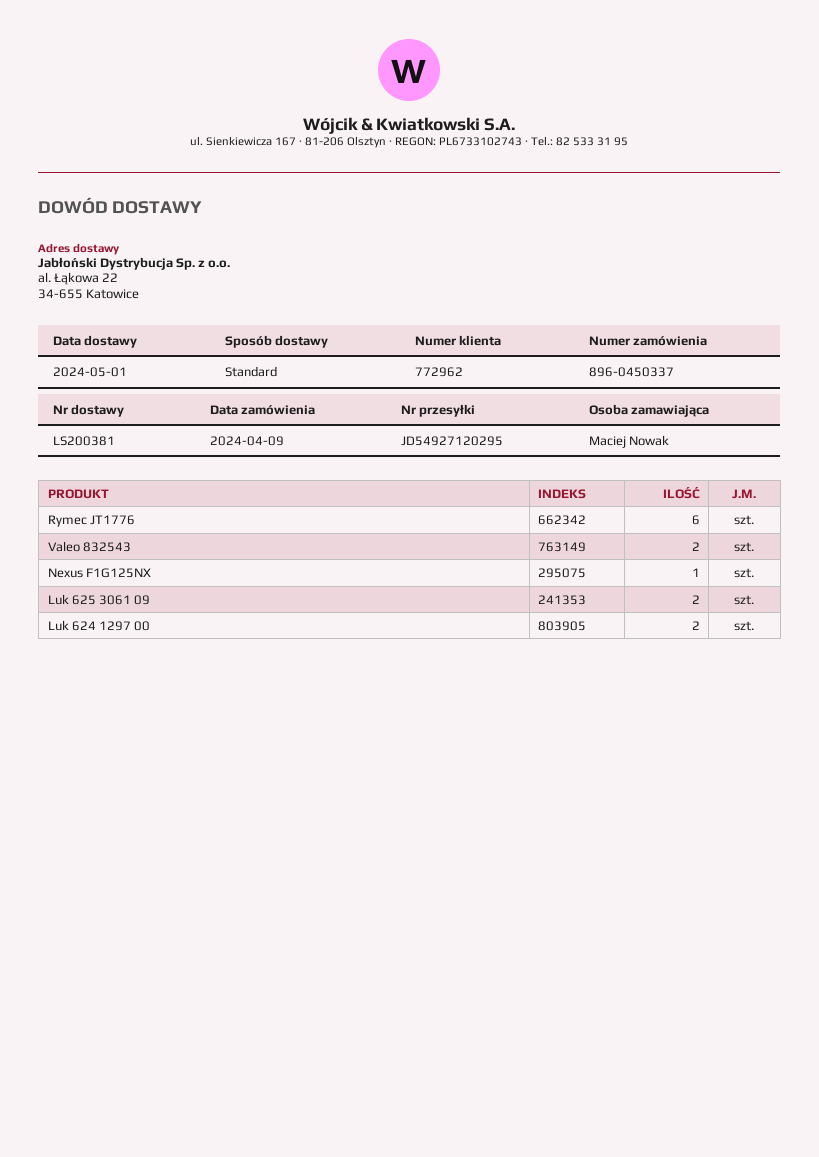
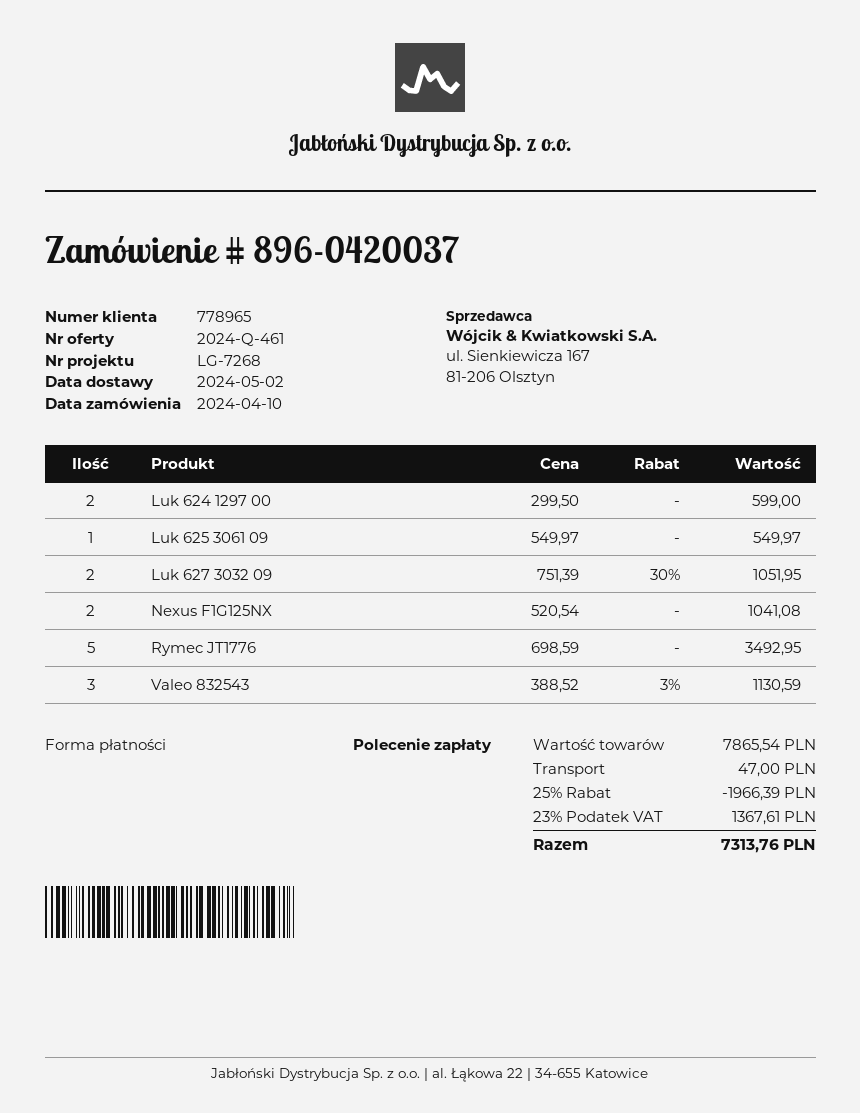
order number: 896-0450337 -> 896-0420037
order date: 2024-04-09 -> 2024-04-10
delivery date: 2024-05-01 -> 2024-05-02
customer number: 772962 -> 778965
Rymec JT1776: 6 -> 5
Valeo 832543: 2 -> 3
Nexus F1G125NX: 1 -> 2
Luk 625 3061 09: 2 -> 1
Luk 627 3032 09: none -> 2

